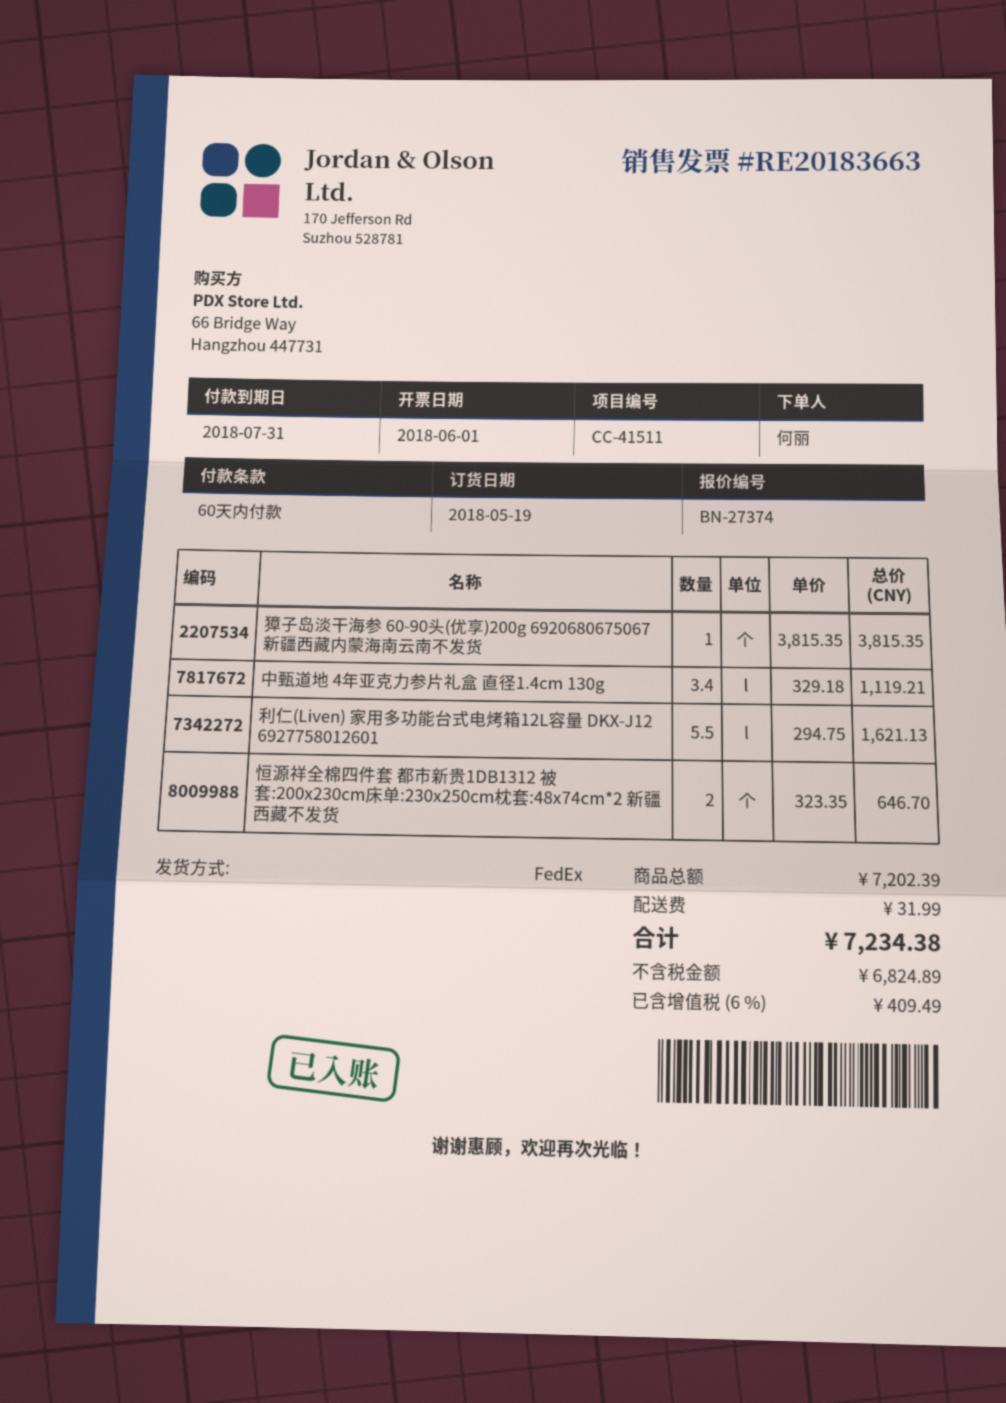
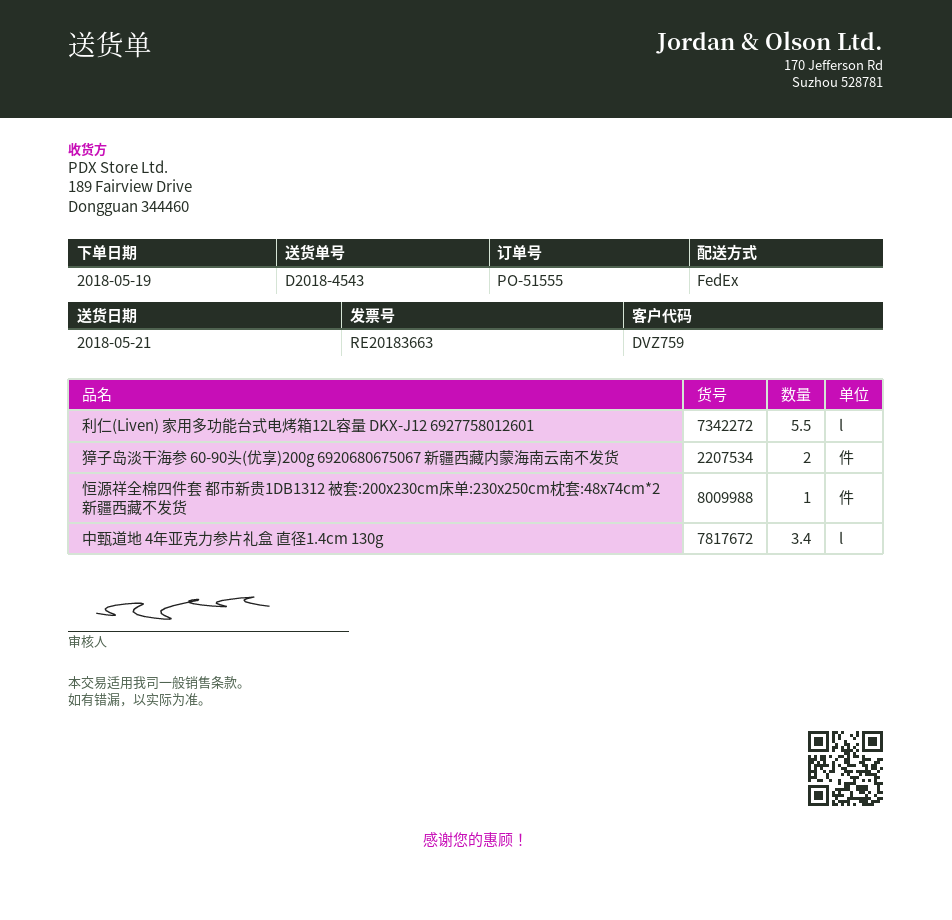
獐子岛淡干海参 60-90头(优享)200g 6920680675067 新疆西藏内蒙海南云南不发货: 1 -> 2
恒源祥全棉四件套 都市新贵1DB1312 被套:200x230cm床单:230x250cm枕套:48x74cm*2 新疆西藏不发货: 2 -> 1

